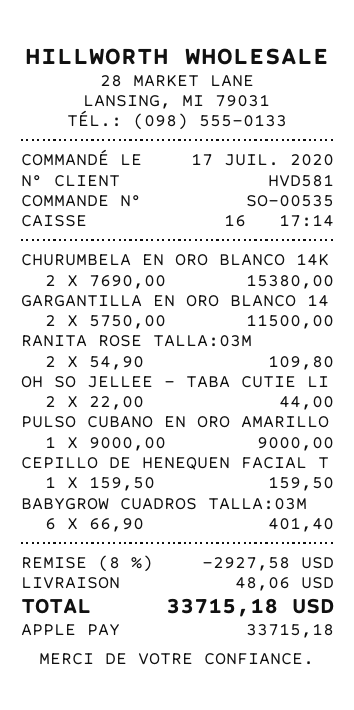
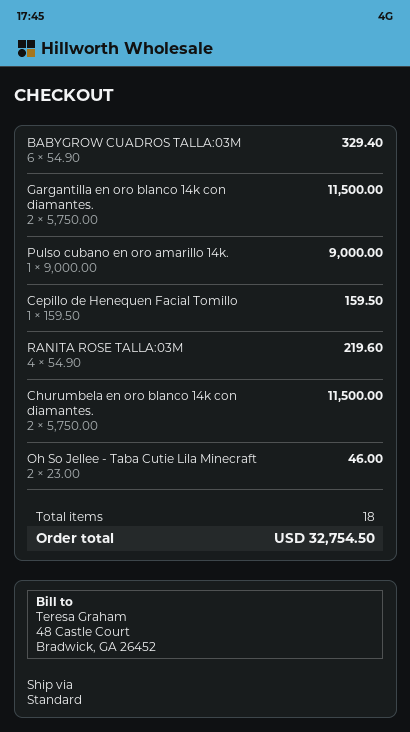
CHURUMBELA EN ORO BLANCO 14K: 2 x 7690.00 = 15380.00 -> 2 x 5750.00 = 11500.00
RANITA ROSE TALLA:03M: 2 x 54.90 = 109.80 -> 4 x 54.90 = 219.60
OH SO JELLEE - TABA CUTIE LI: 2 x 22.00 = 44.00 -> 2 x 23.00 = 46.00
BABYGROW CUADROS TALLA:03M: 6 x 66.90 = 401.40 -> 6 x 54.90 = 329.40
discount: 8% = 2927.58 -> none
shipping: 48.06 -> none
total: 33715.18 -> 32754.50

